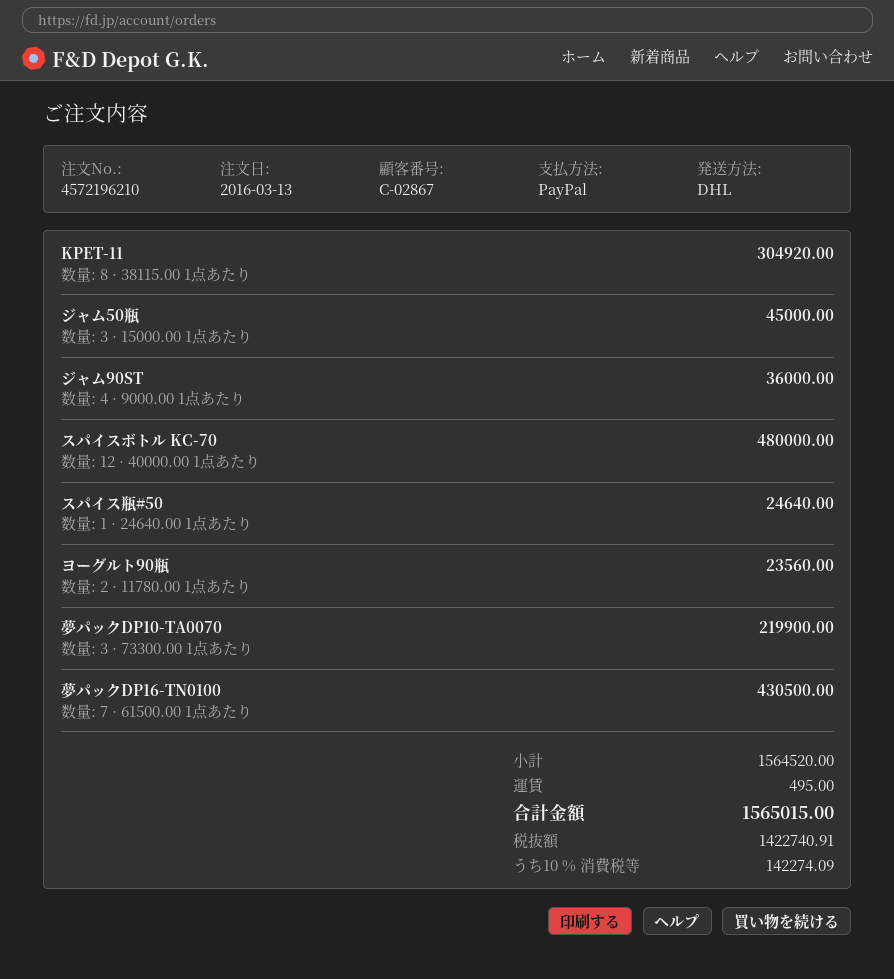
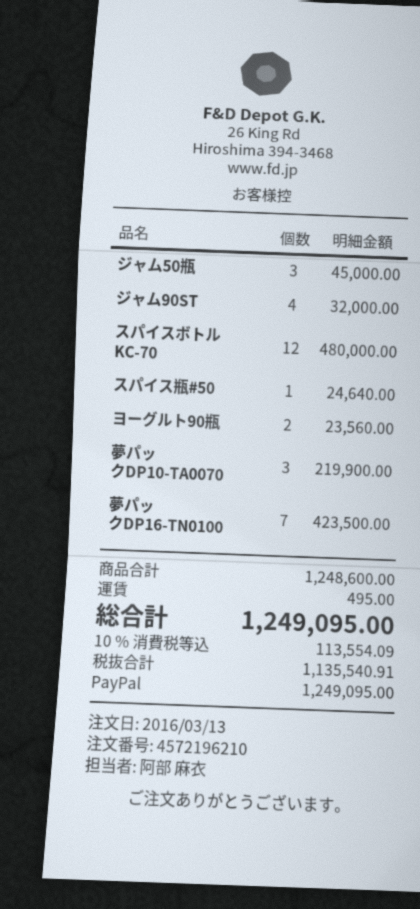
KPET-11: 8 for 304920.00 -> none
ジャム90ST: 4 for 36000.00 -> 4 for 32000.00
夢パックDP16-TN0100: 7 for 430500.00 -> 7 for 423500.00
subtotal: 1564520.00 -> 1248600.00
net: 1422740.91 -> 1135540.91
tax: 10% = 142274.09 -> 10% = 113554.09
total: 1565015.00 -> 1249095.00

